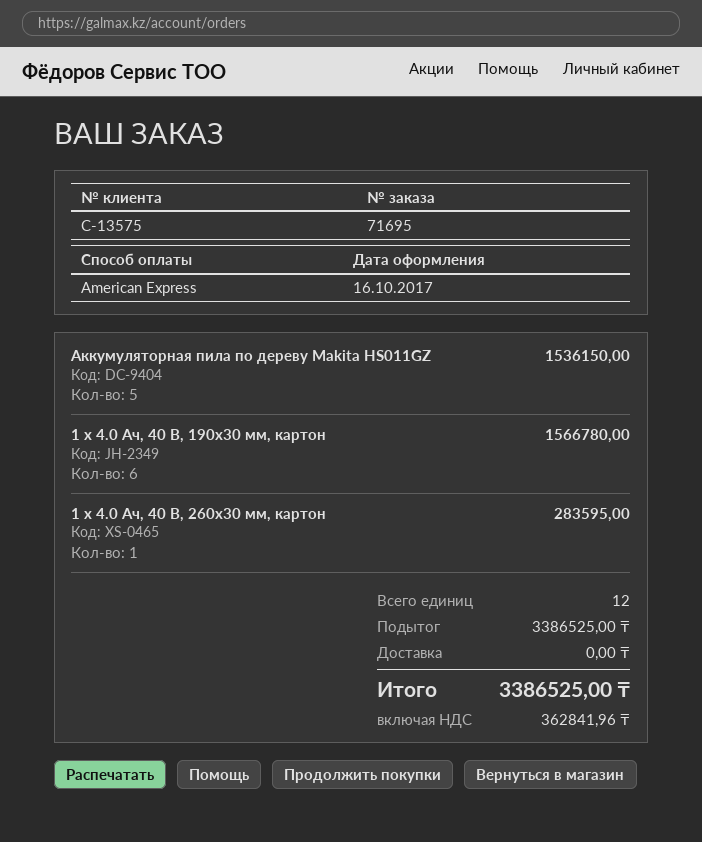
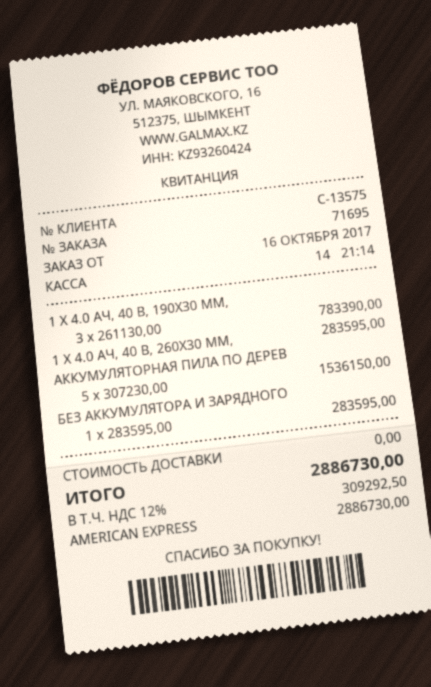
1 x 4.0 Ач, 40 В, 190x30 мм, картон: 6 for 1566780.00 -> 3 for 783390.00
БЕЗ АККУМУЛЯТОРА И ЗАРЯДНОГО: none -> 1 for 283595.00
tax: 362841.96 -> 309292.50
total: 3386525.00 -> 2886730.00

